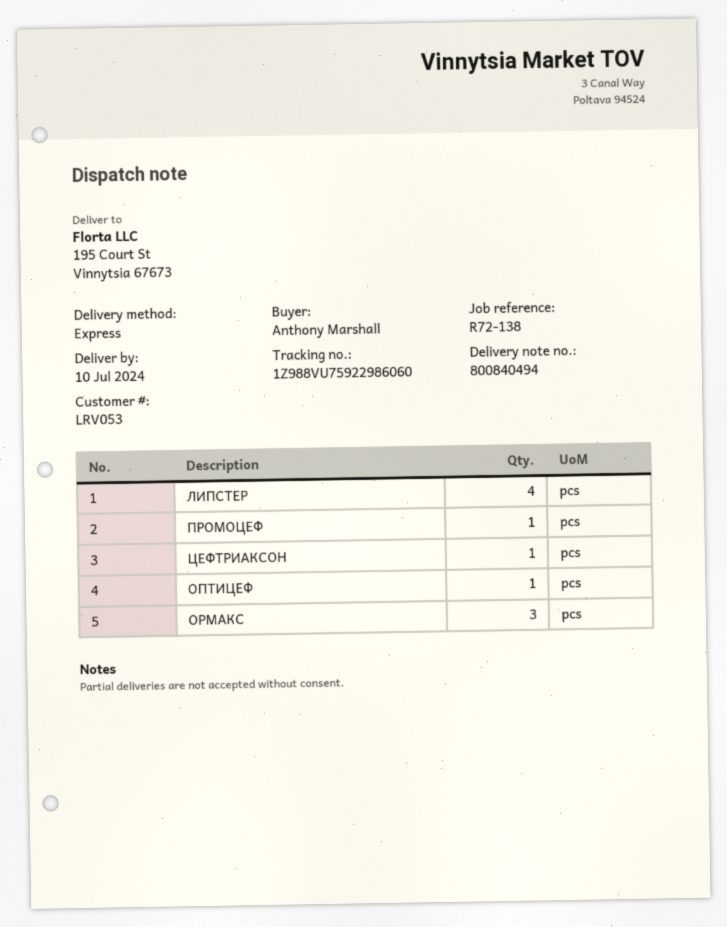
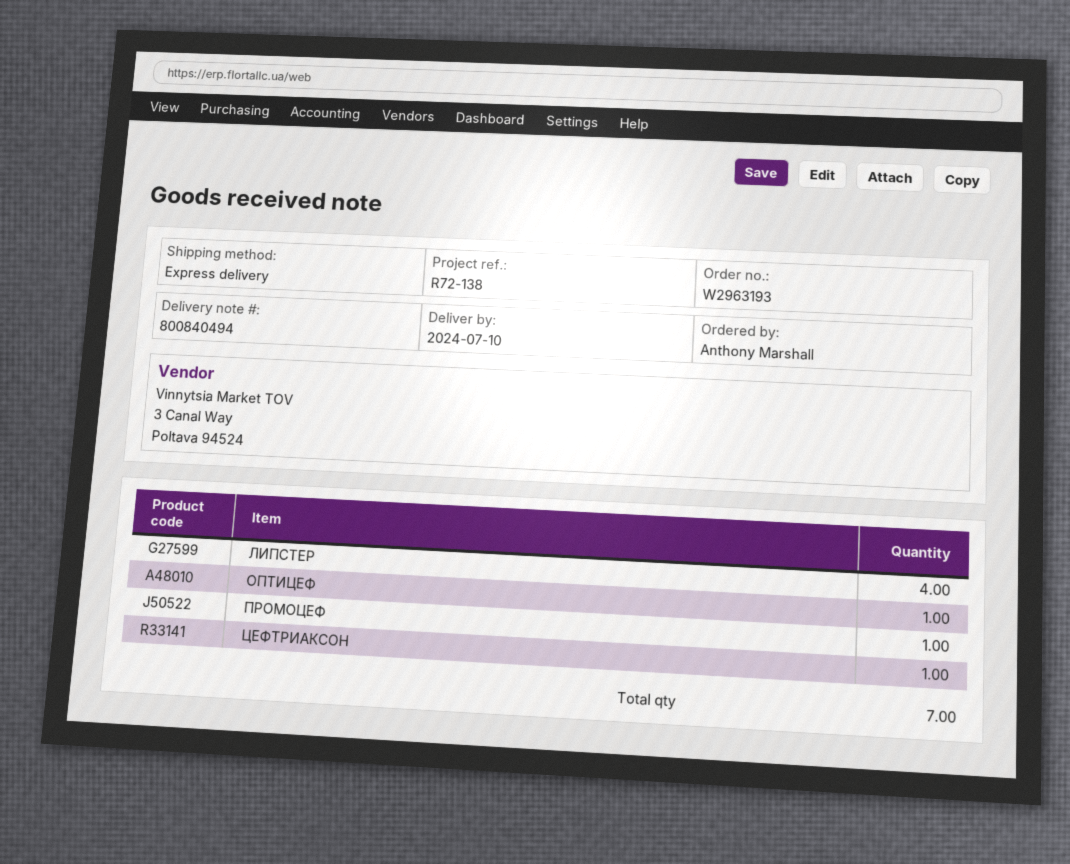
ОРМАКС: 3 -> none

